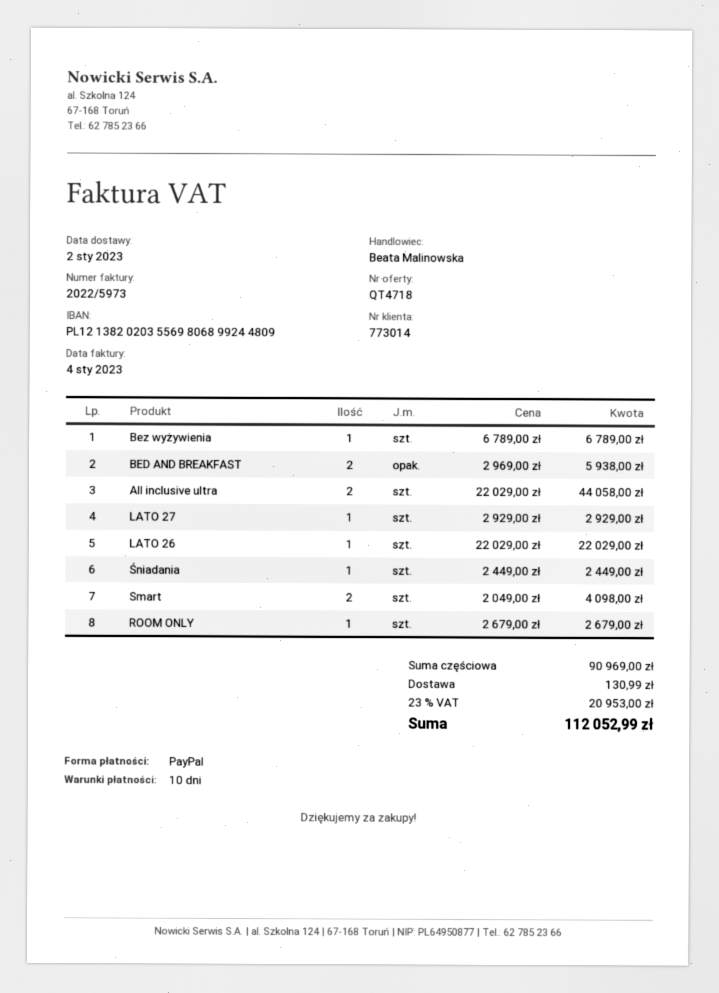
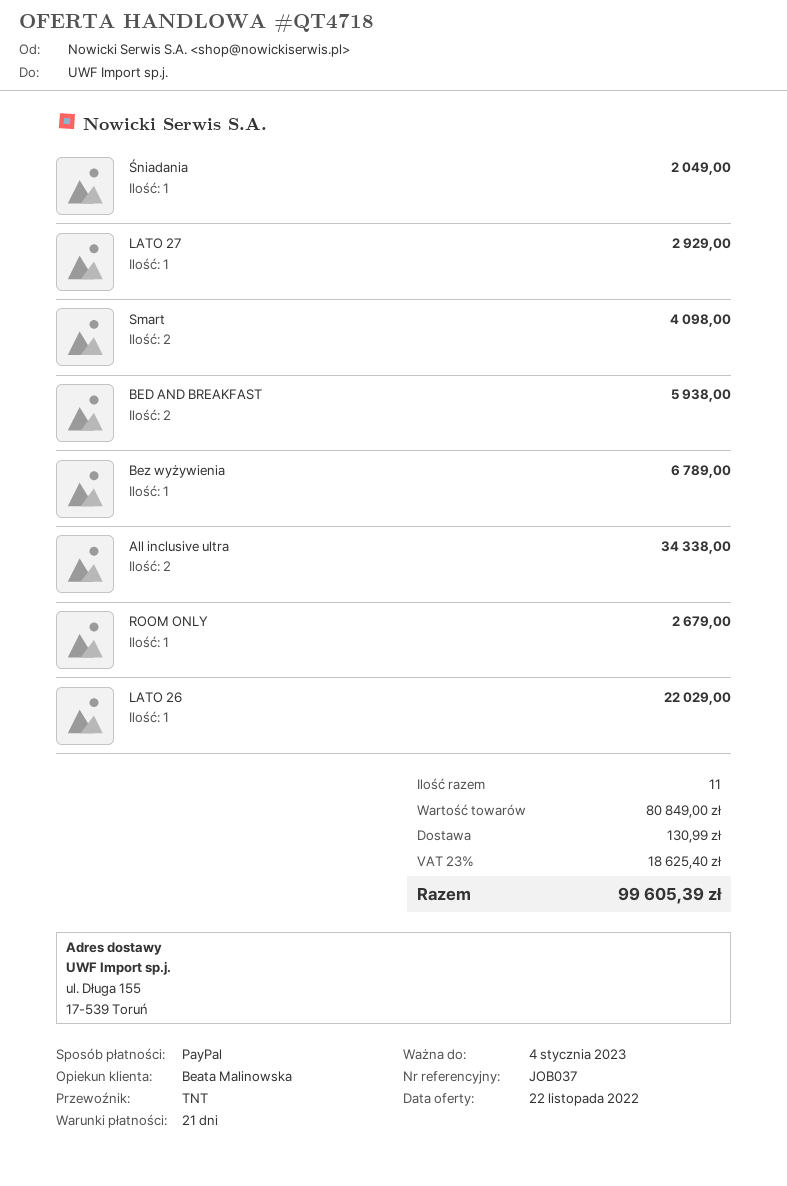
payment terms: 10 days -> 21 days
All inclusive ultra: 2 for 44058.00 -> 2 for 34338.00
Śniadania: 1 for 2449.00 -> 1 for 2049.00
subtotal: 90969.00 -> 80849.00
tax: 23% = 20953.00 -> 23% = 18625.40
total: 112052.99 -> 99605.39

